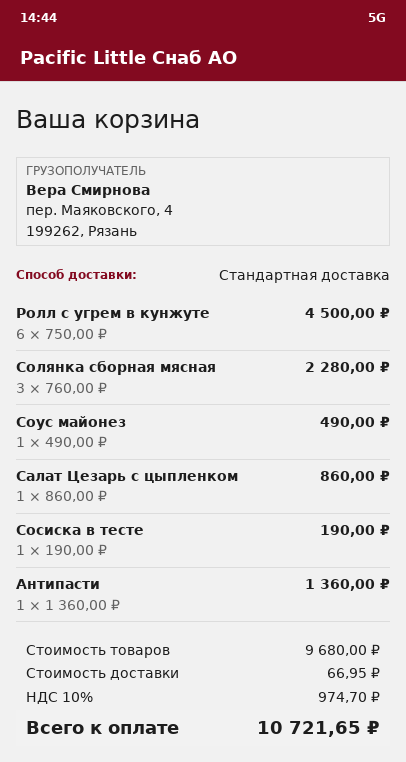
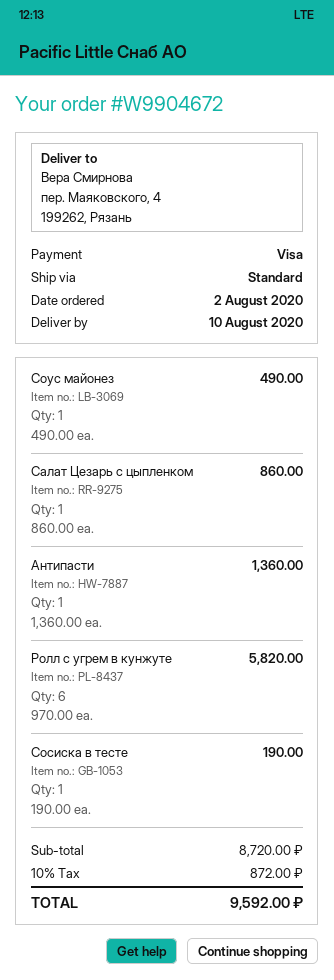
Ролл с угрем в кунжуте: 6 x 750.00 = 4500.00 -> 6 x 970.00 = 5820.00
Солянка сборная мясная: 3 x 760.00 = 2280.00 -> none
subtotal: 9680.00 -> 8720.00
shipping: 66.95 -> none
tax: 10% = 974.70 -> 10% = 872.00
total: 10721.65 -> 9592.00

